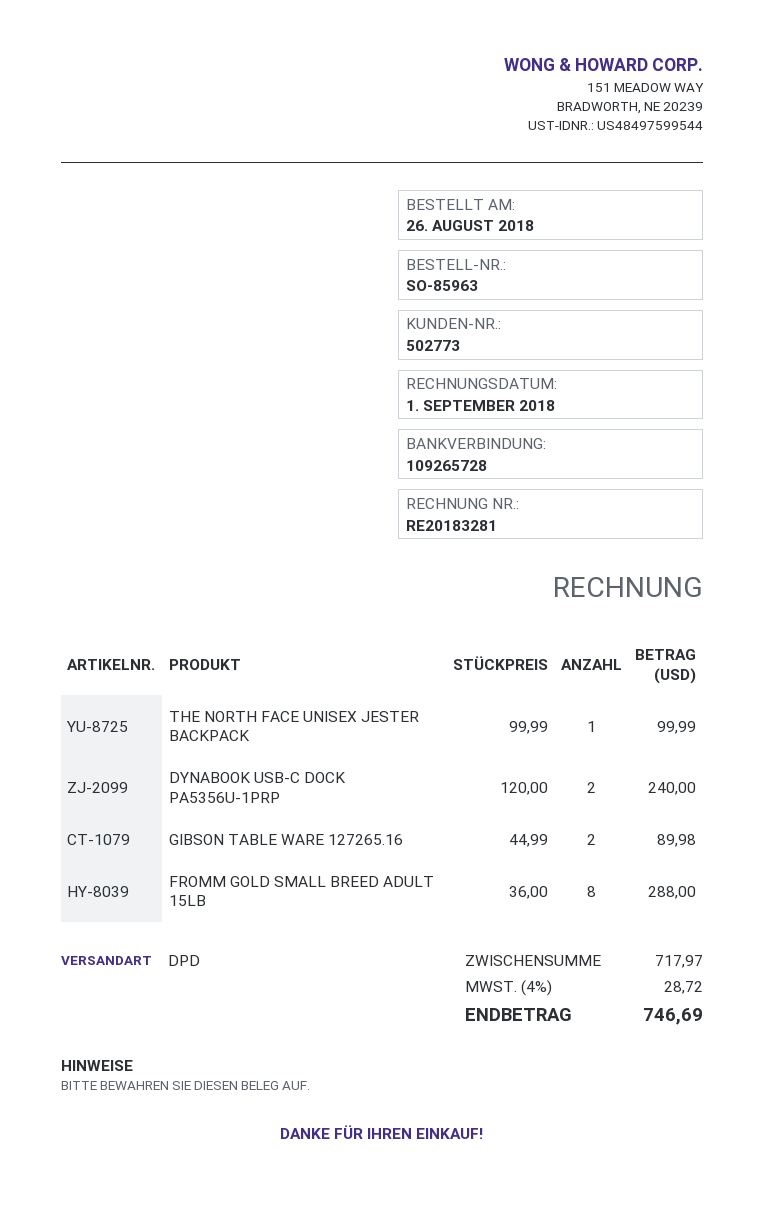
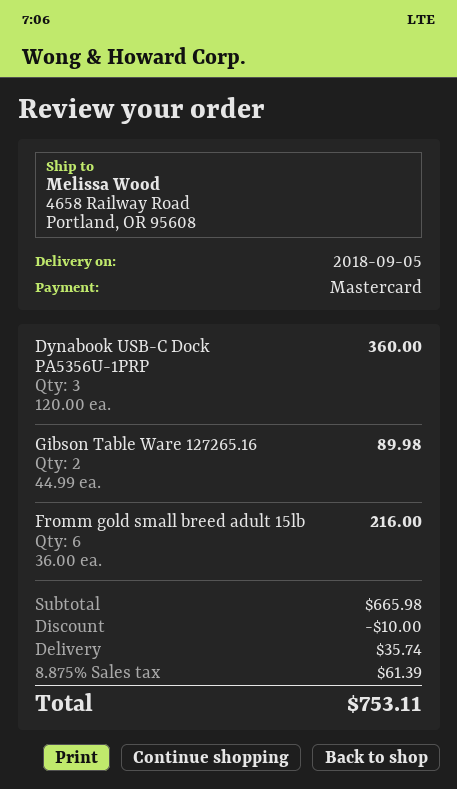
THE NORTH FACE UNISEX JESTER BACKPACK: 1 x 99.99 = 99.99 -> none
DYNABOOK USB-C DOCK PA5356U-1PRP: 2 x 120.00 = 240.00 -> 3 x 120.00 = 360.00
FROMM GOLD SMALL BREED ADULT 15LB: 8 x 36.00 = 288.00 -> 6 x 36.00 = 216.00
subtotal: 717.97 -> 665.98
discount: none -> 10.00
shipping: none -> 35.74
tax: 4% = 28.72 -> 8.875% = 61.39
total: 746.69 -> 753.11

